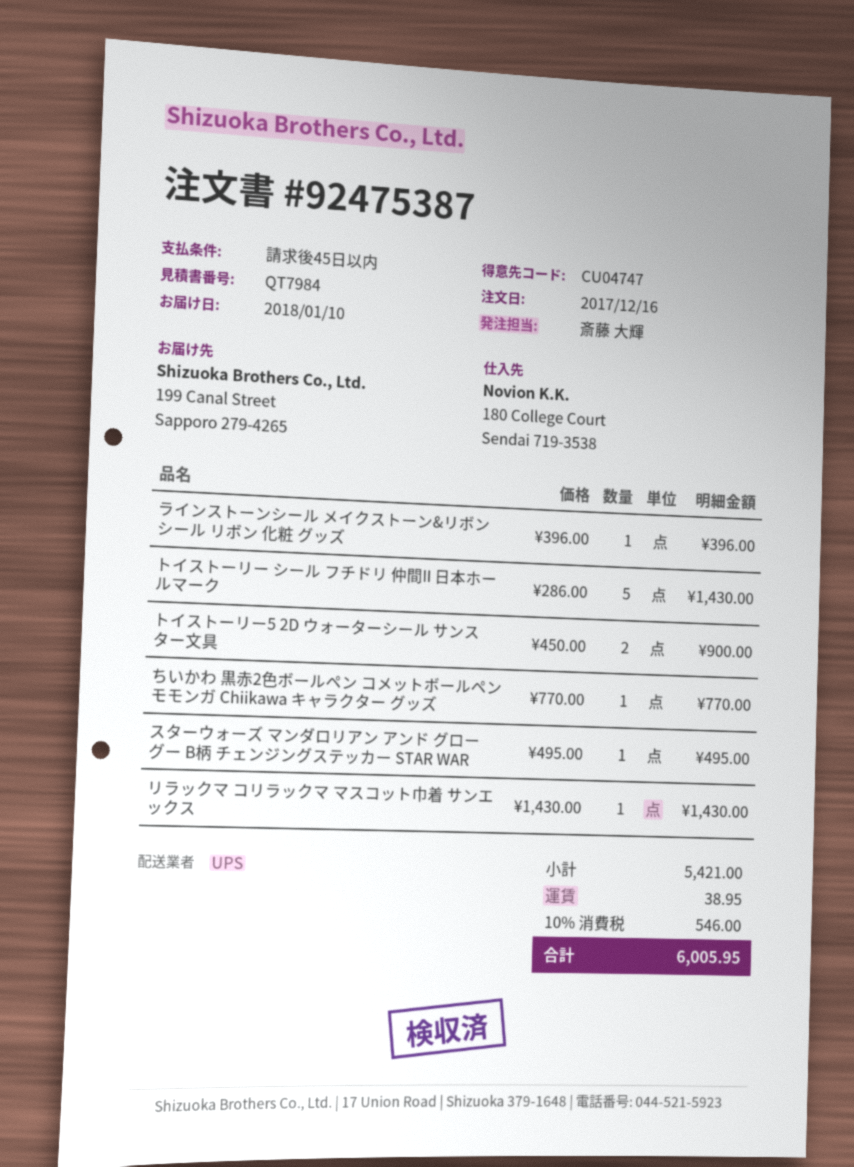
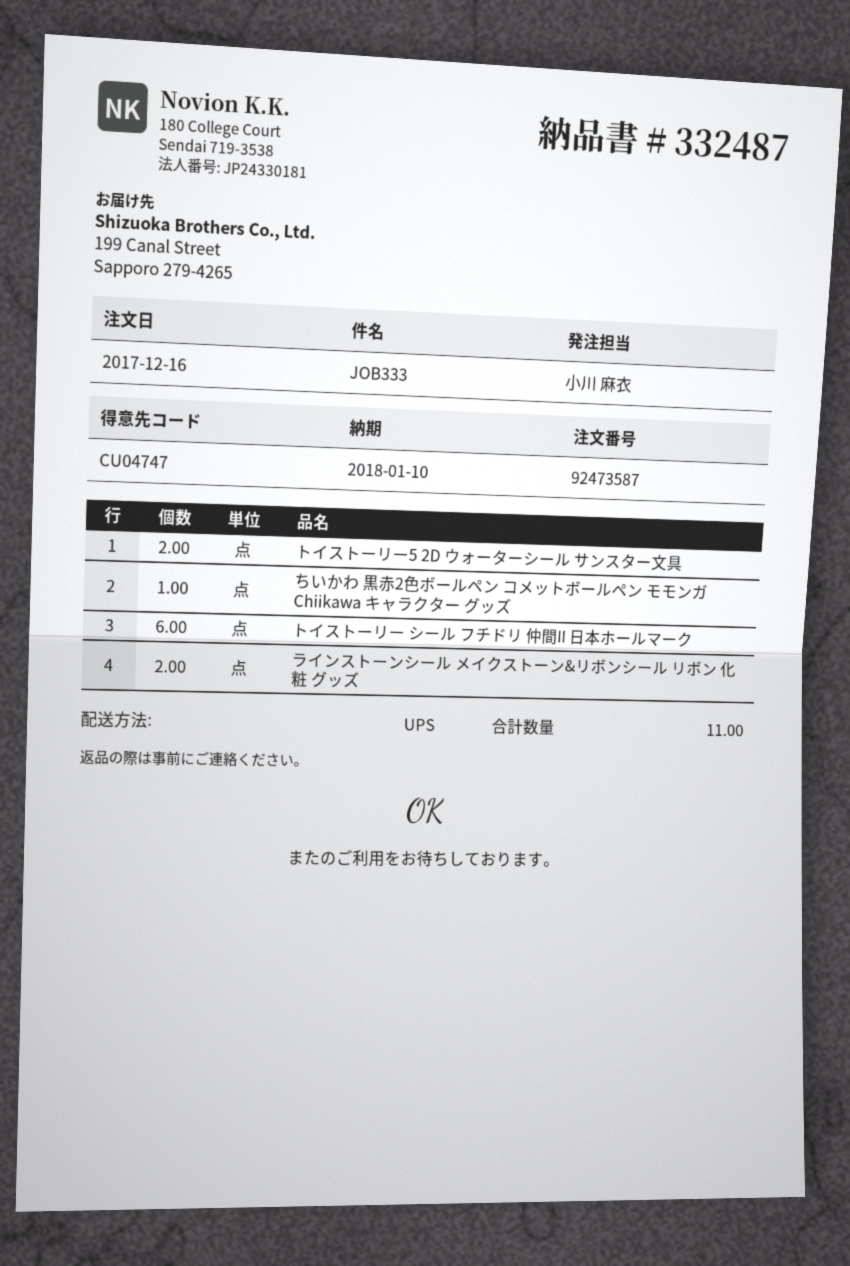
order number: 92475387 -> 92473587
ordered by: 斎藤 大輝 -> 小川 麻衣
ラインストーンシール メイクストーン&リボンシール リボン 化粧 グッズ: 1 -> 2
トイストーリー シール フチドリ 仲間II 日本ホールマーク: 5 -> 6
スターウォーズ マンダロリアン アンド グローグー B柄 チェンジングステッカー STAR WAR: 1 -> none
リラックマ コリラックマ マスコット巾着 サンエックス: 1 -> none

